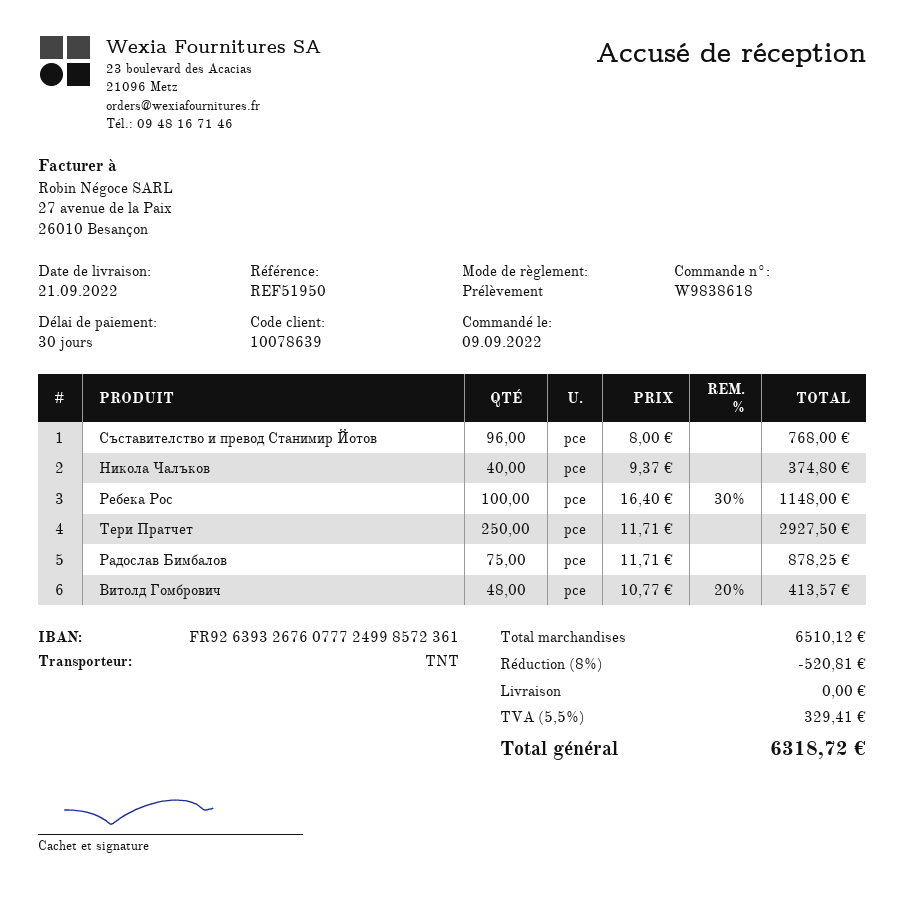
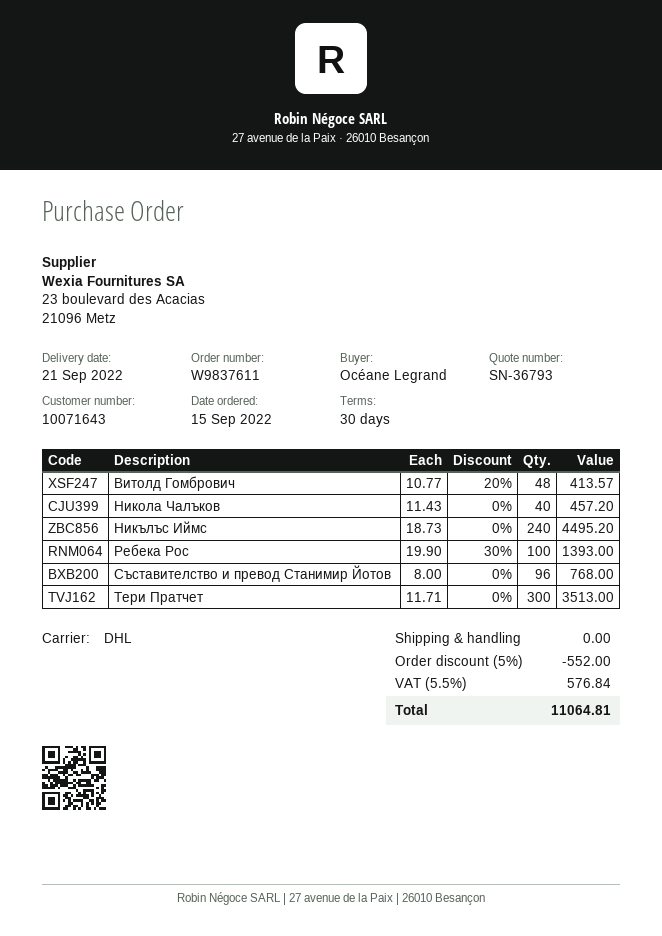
order number: W9838618 -> W9837611
order date: 2022-09-09 -> 2022-09-15
customer number: 10078639 -> 10071643
shipping method: TNT -> DHL
Никола Чалъков: 40 x 9.37 = 374.80 -> 40 x 11.43 = 457.20
Ребека Рос: 100 x 16.40 - 30% = 1148.00 -> 100 x 19.90 - 30% = 1393.00
Тери Пратчет: 250 x 11.71 = 2927.50 -> 300 x 11.71 = 3513.00
Радослав Бимбалов: 75 x 11.71 = 878.25 -> none
Никълъс Иймс: none -> 240 x 18.73 = 4495.20
discount: 8% = 520.81 -> 5% = 552.00
tax: 5.5% = 329.41 -> 5.5% = 576.84
total: 6318.72 -> 11064.81

